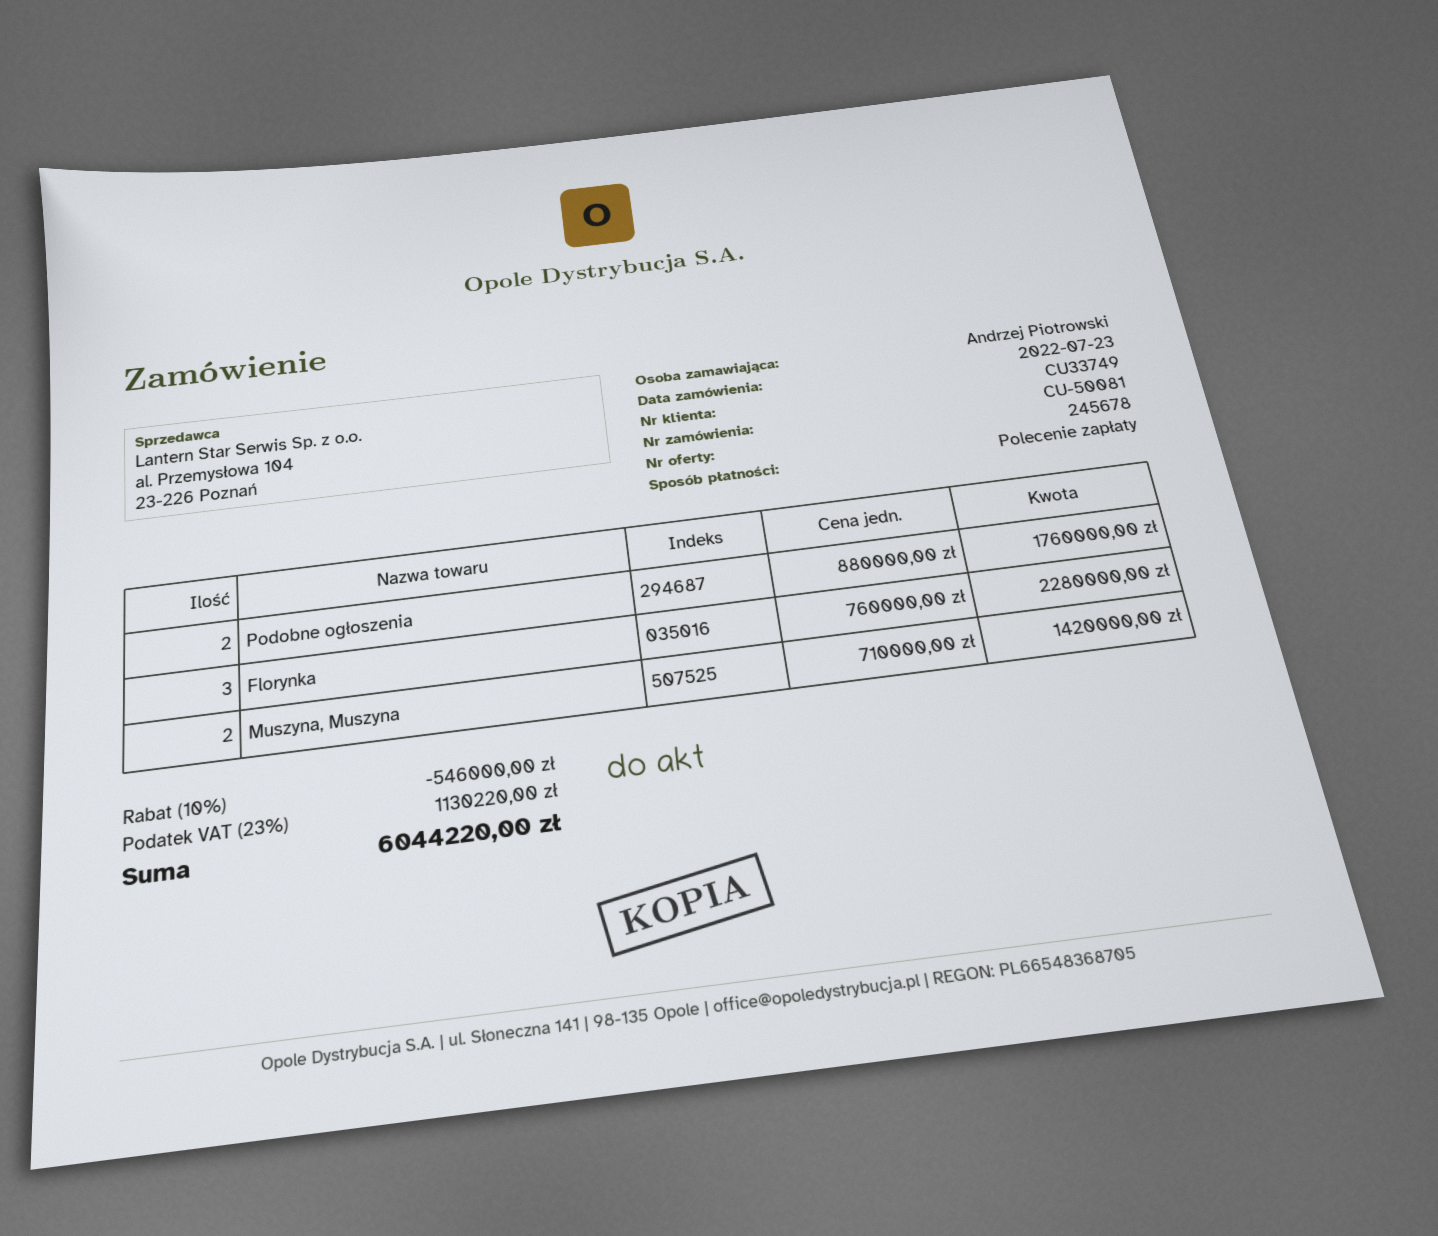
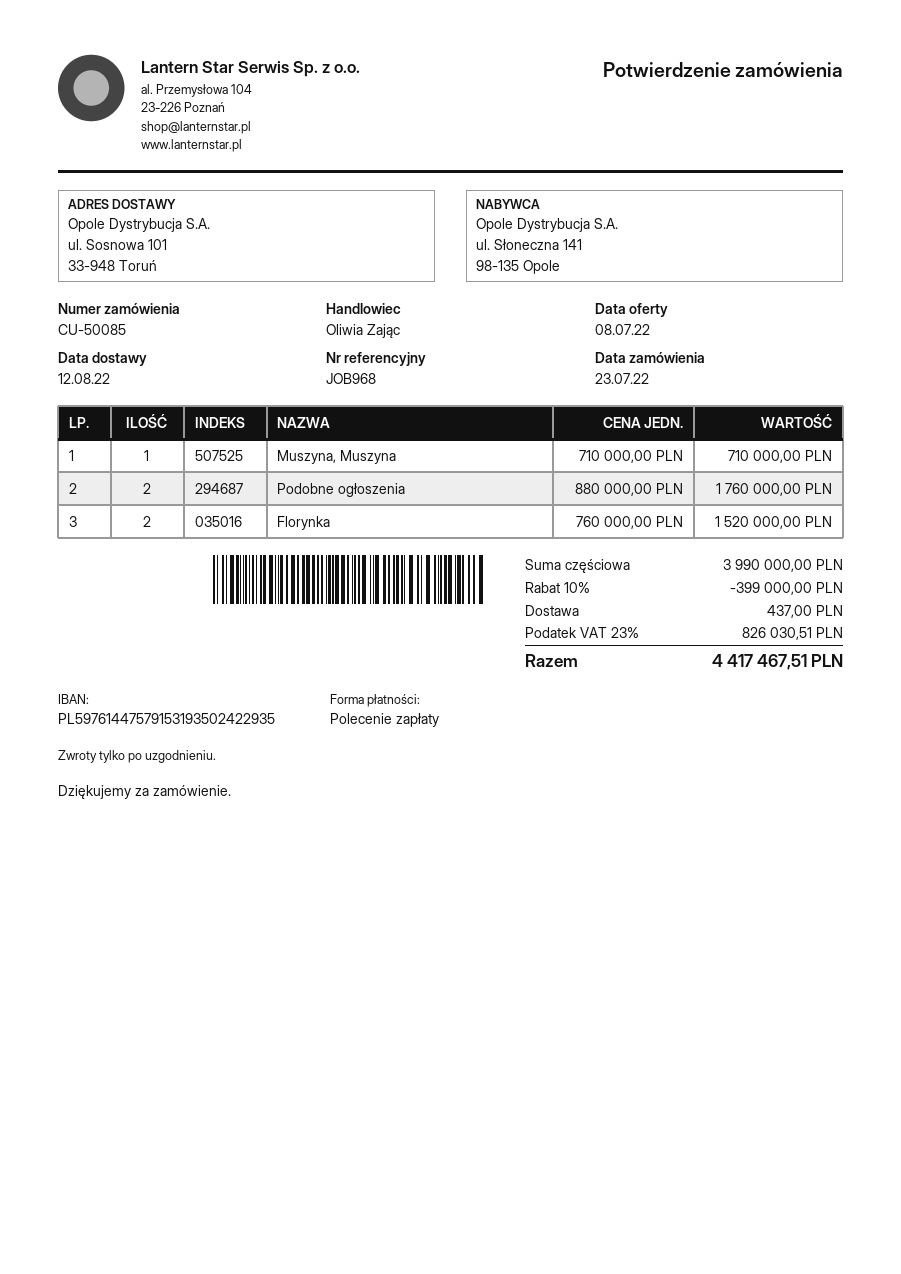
order number: CU-50081 -> CU-50085
Florynka: 3 x 760000.00 = 2280000.00 -> 2 x 760000.00 = 1520000.00
Muszyna, Muszyna: 2 x 710000.00 = 1420000.00 -> 1 x 710000.00 = 710000.00
discount: 10% = 546000.00 -> 10% = 399000.00
shipping: none -> 437.00
tax: 23% = 1130220.00 -> 23% = 826030.51
total: 6044220.00 -> 4417467.51

